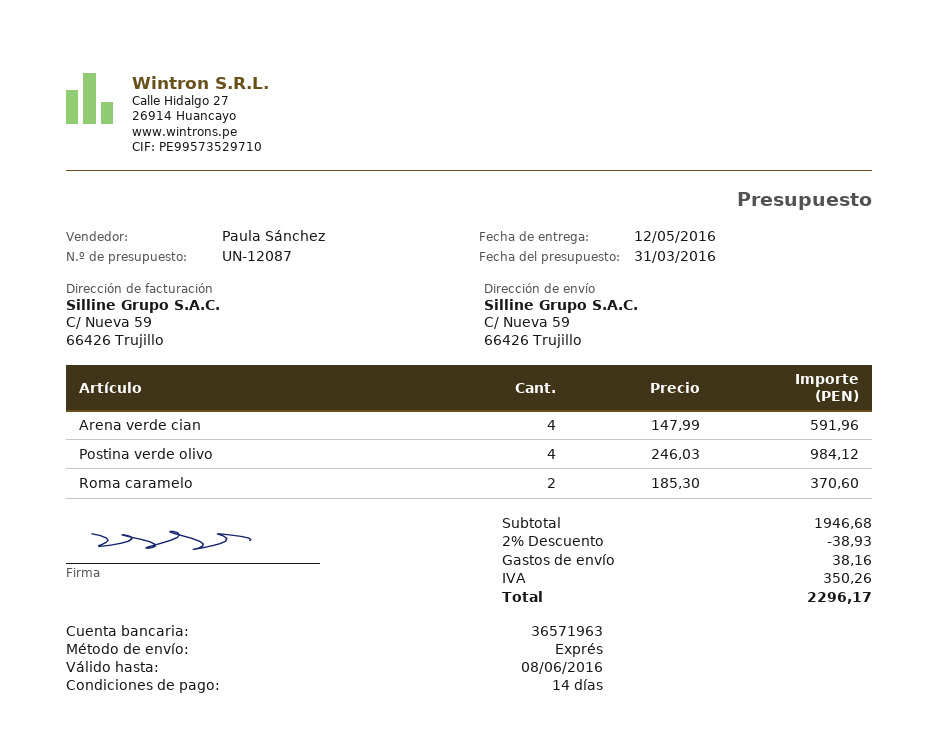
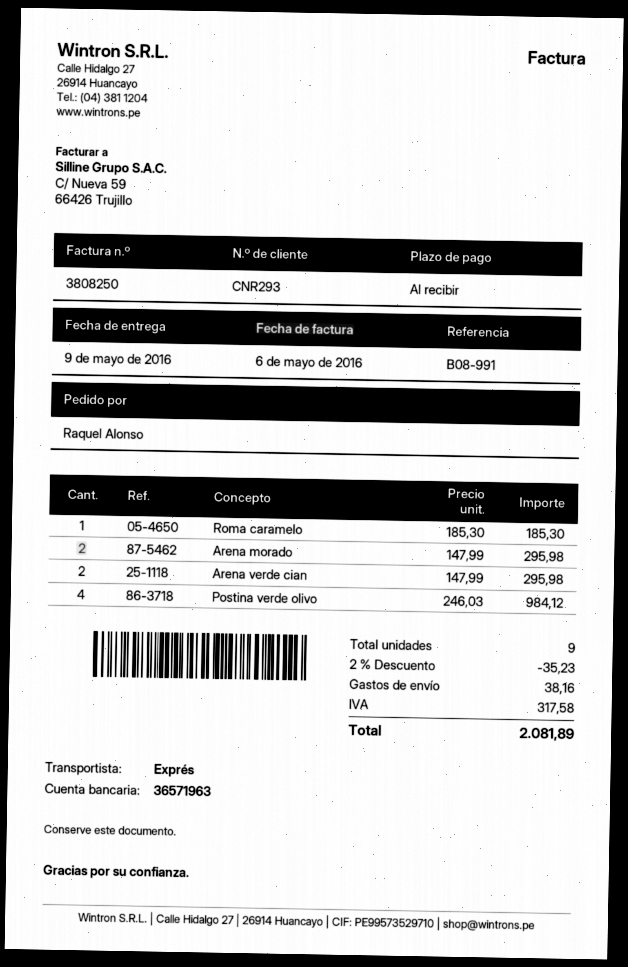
delivery date: 2016-05-12 -> 2016-05-09
payment terms: 14 days -> on receipt
Arena verde cian: 4 x 147.99 = 591.96 -> 2 x 147.99 = 295.98
Roma caramelo: 2 x 185.30 = 370.60 -> 1 x 185.30 = 185.30
Arena morado: none -> 2 x 147.99 = 295.98
discount: 2% = 38.93 -> 2% = 35.23
tax: 350.26 -> 317.58
total: 2296.17 -> 2081.89

